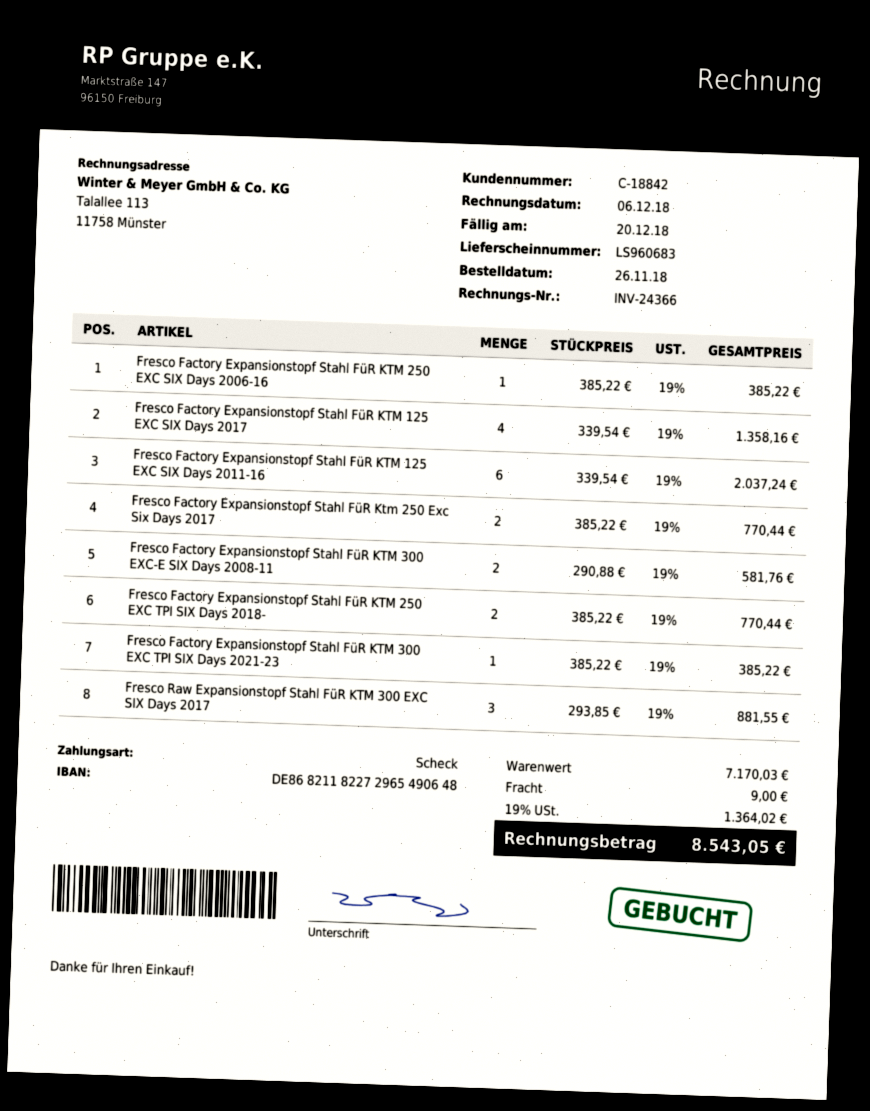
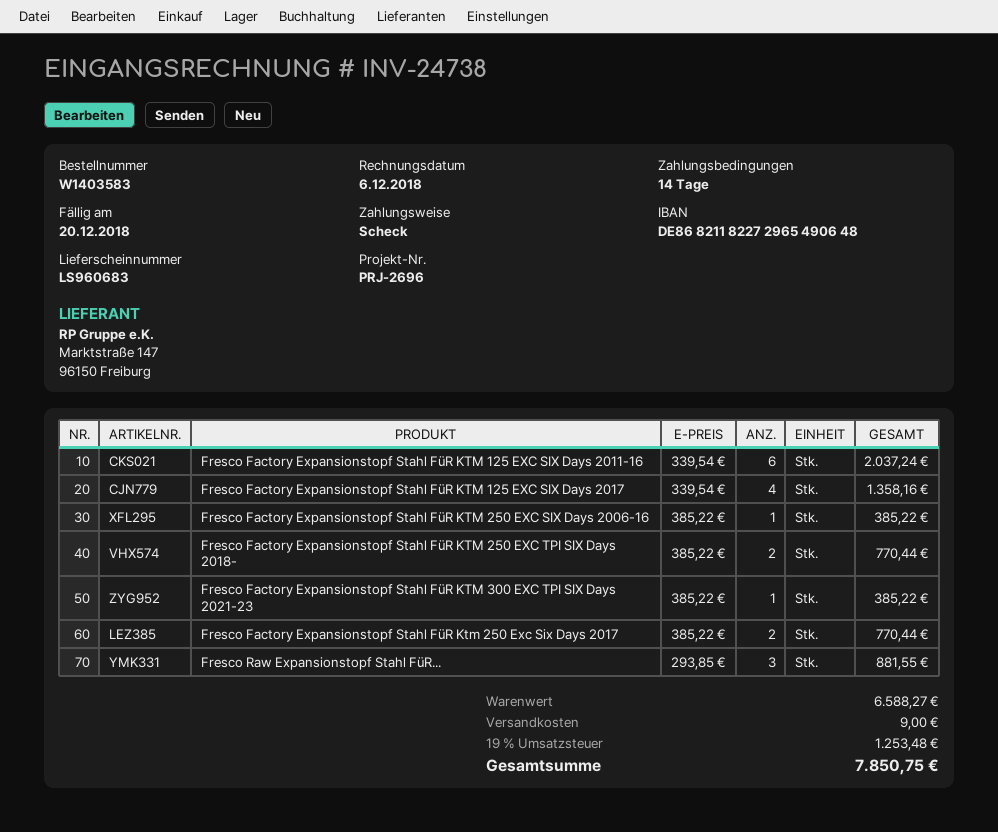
invoice number: INV-24366 -> INV-24738
Fresco Factory Expansionstopf Stahl FüR KTM 300 EXC-E SIX Days 2008-11: 2 x 290.88 = 581.76 -> none
subtotal: 7170.03 -> 6588.27
tax: 19% = 1364.02 -> 19% = 1253.48
total: 8543.05 -> 7850.75

